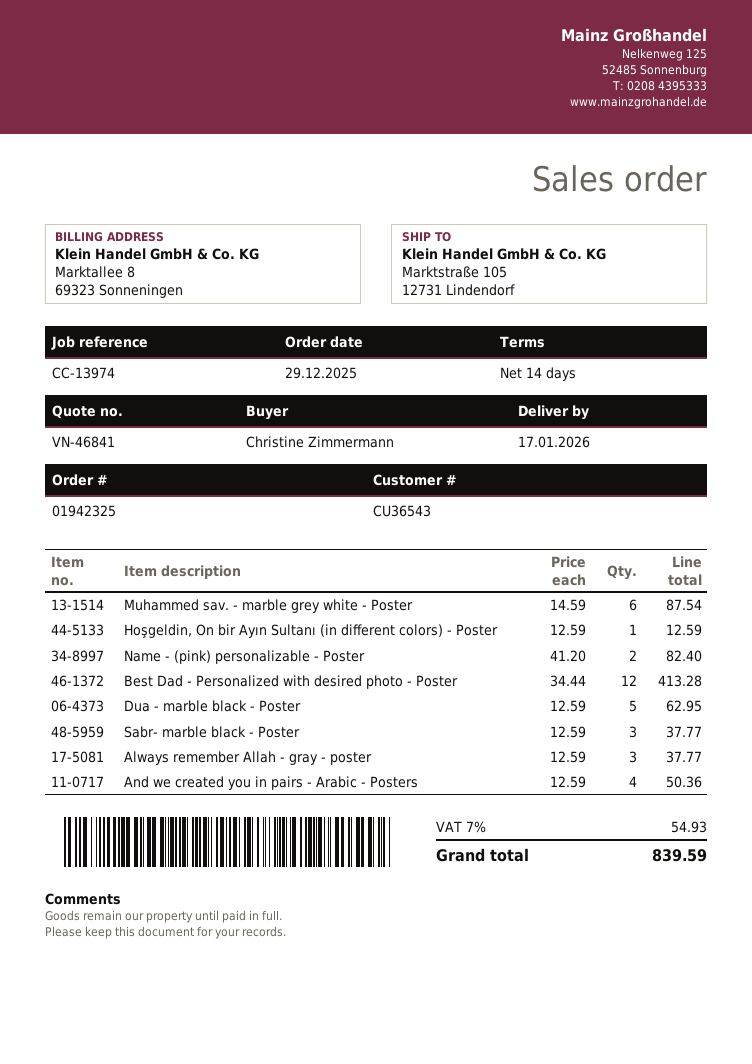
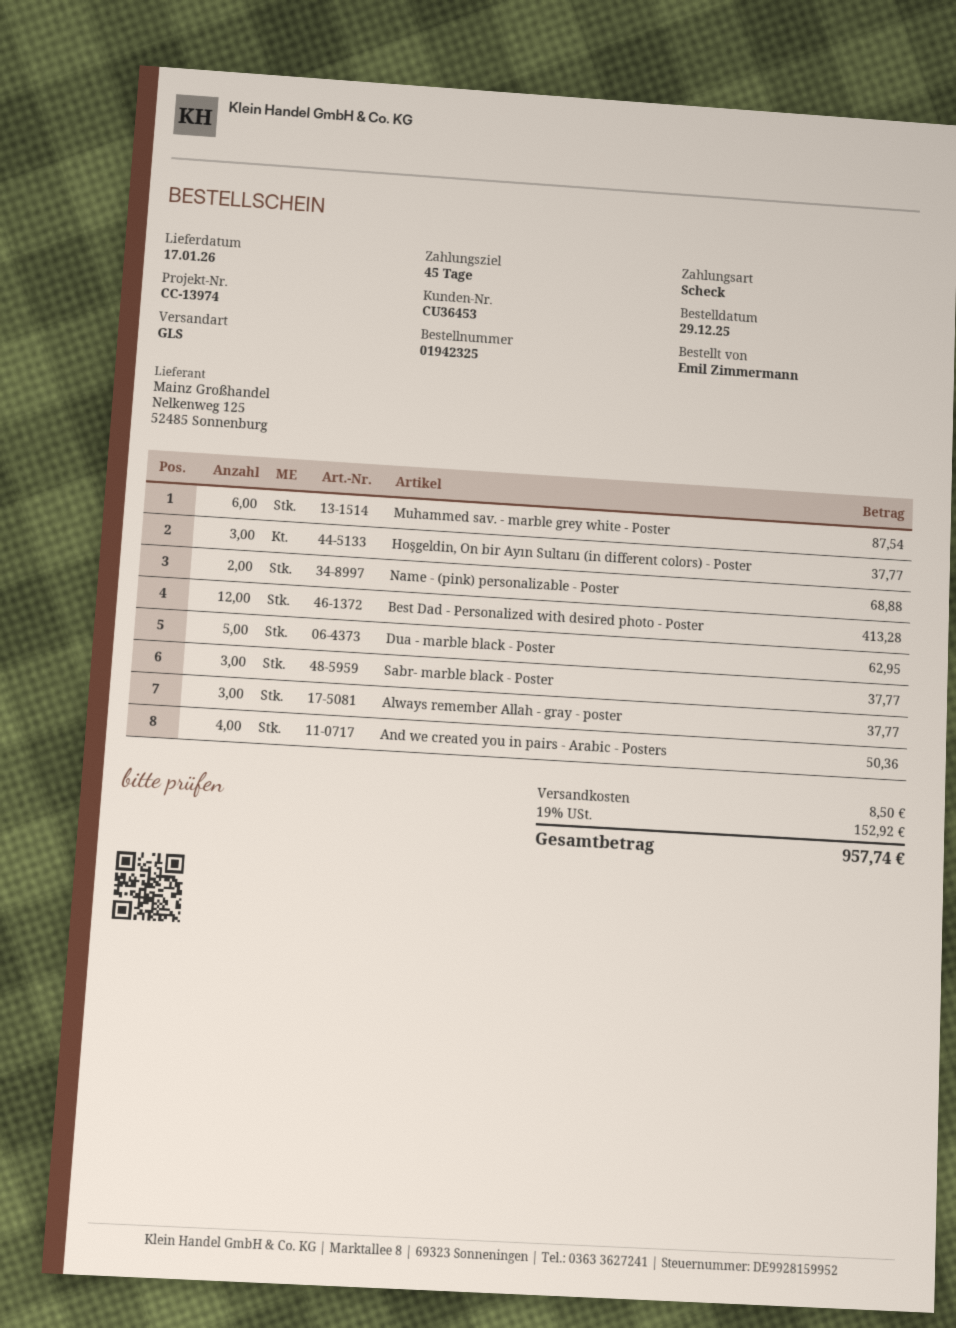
payment terms: 14 days -> 45 days
customer number: CU36543 -> CU36453
ordered by: Christine Zimmermann -> Emil Zimmermann
Hoşgeldin, On bir Ayın Sultanı (in different colors) - Poster: 1 for 12.59 -> 3 for 37.77
Name - (pink) personalizable - Poster: 2 for 82.40 -> 2 for 68.88
shipping: none -> 8.50
tax: 7% = 54.93 -> 19% = 152.92
total: 839.59 -> 957.74

